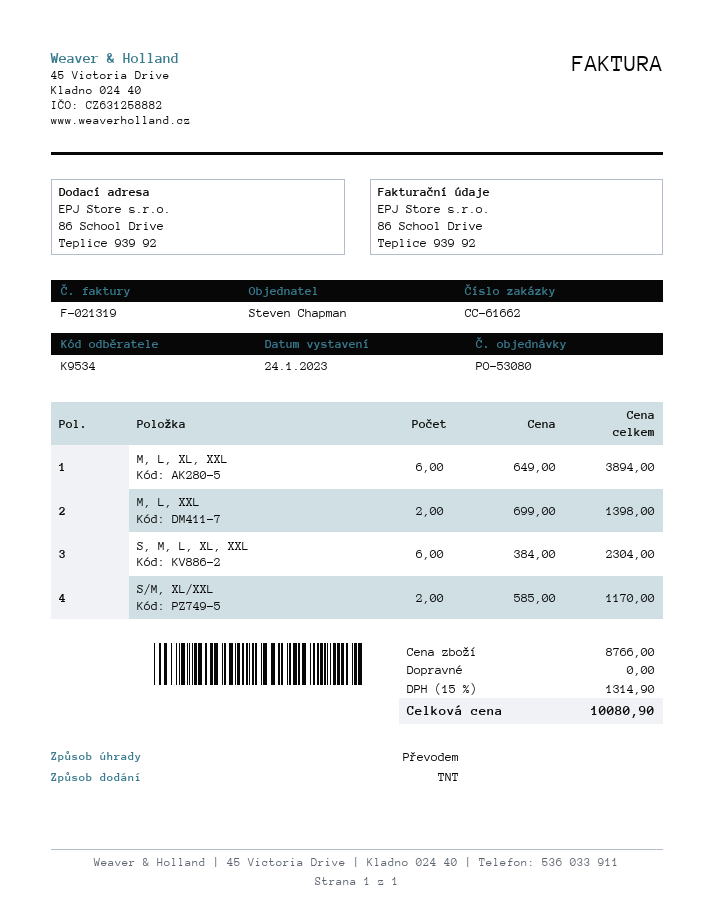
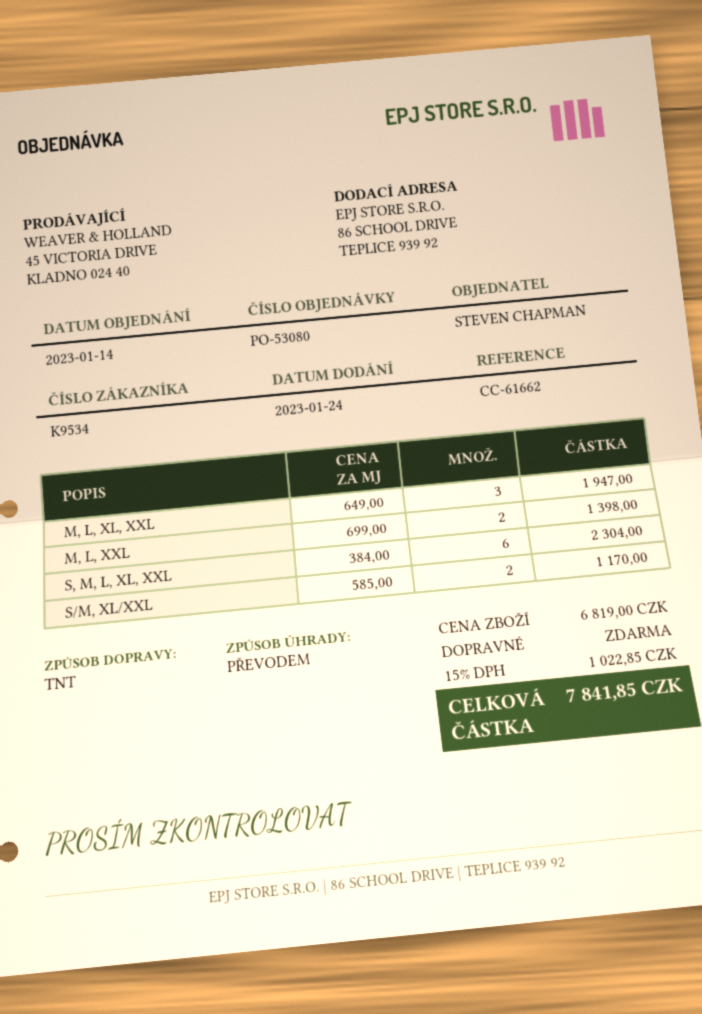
M, L, XL, XXL: 6 x 649.00 = 3894.00 -> 3 x 649.00 = 1947.00
subtotal: 8766.00 -> 6819.00
tax: 15% = 1314.90 -> 15% = 1022.85
total: 10080.90 -> 7841.85

